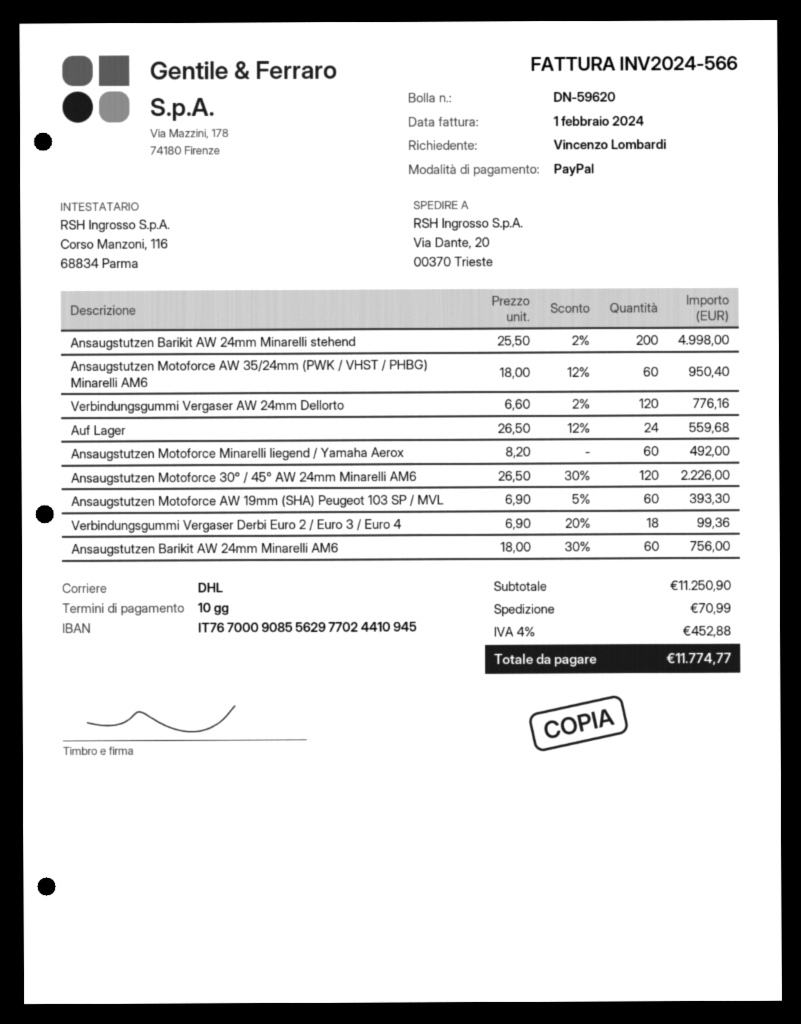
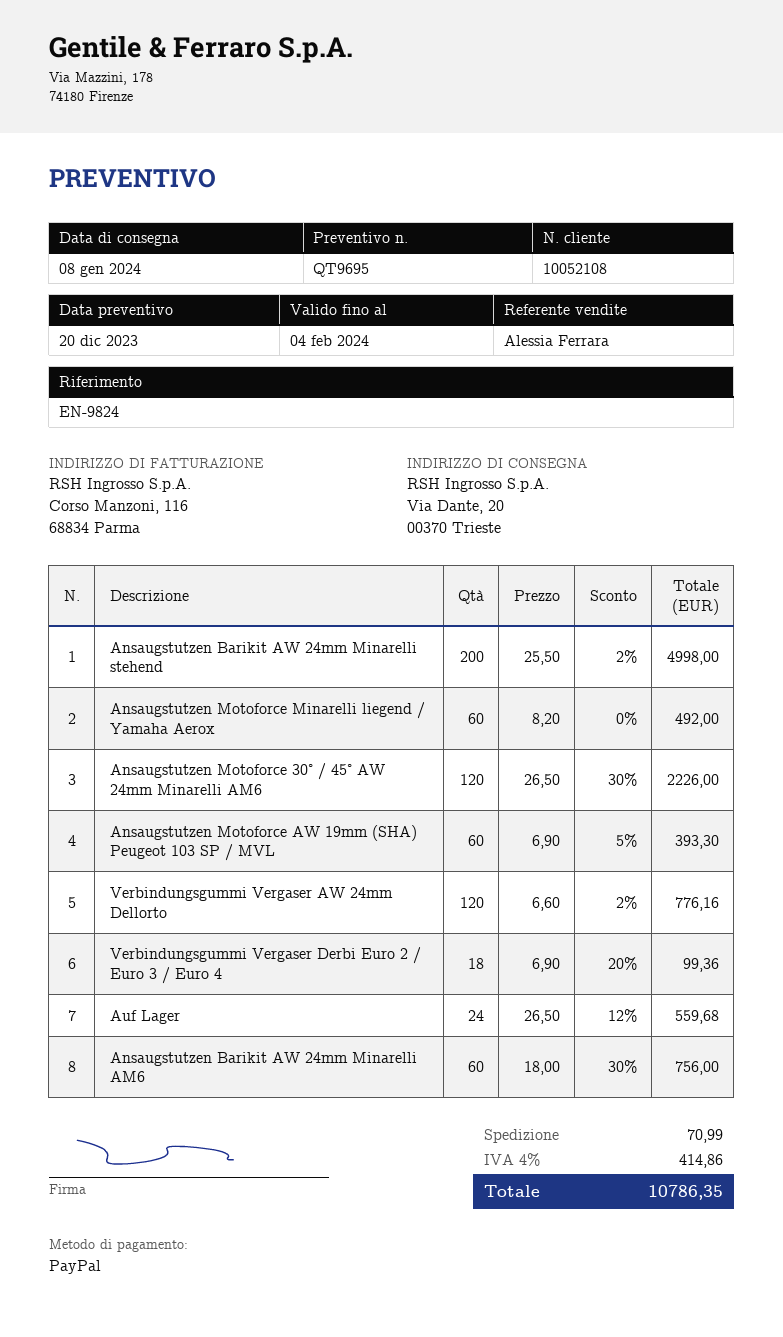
Ansaugstutzen Motoforce AW 35/24mm (PWK / VHST / PHBG) Minarelli AM6: 60 x 18.00 - 12% = 950.40 -> none
tax: 4% = 452.88 -> 4% = 414.86
total: 11774.77 -> 10786.35

